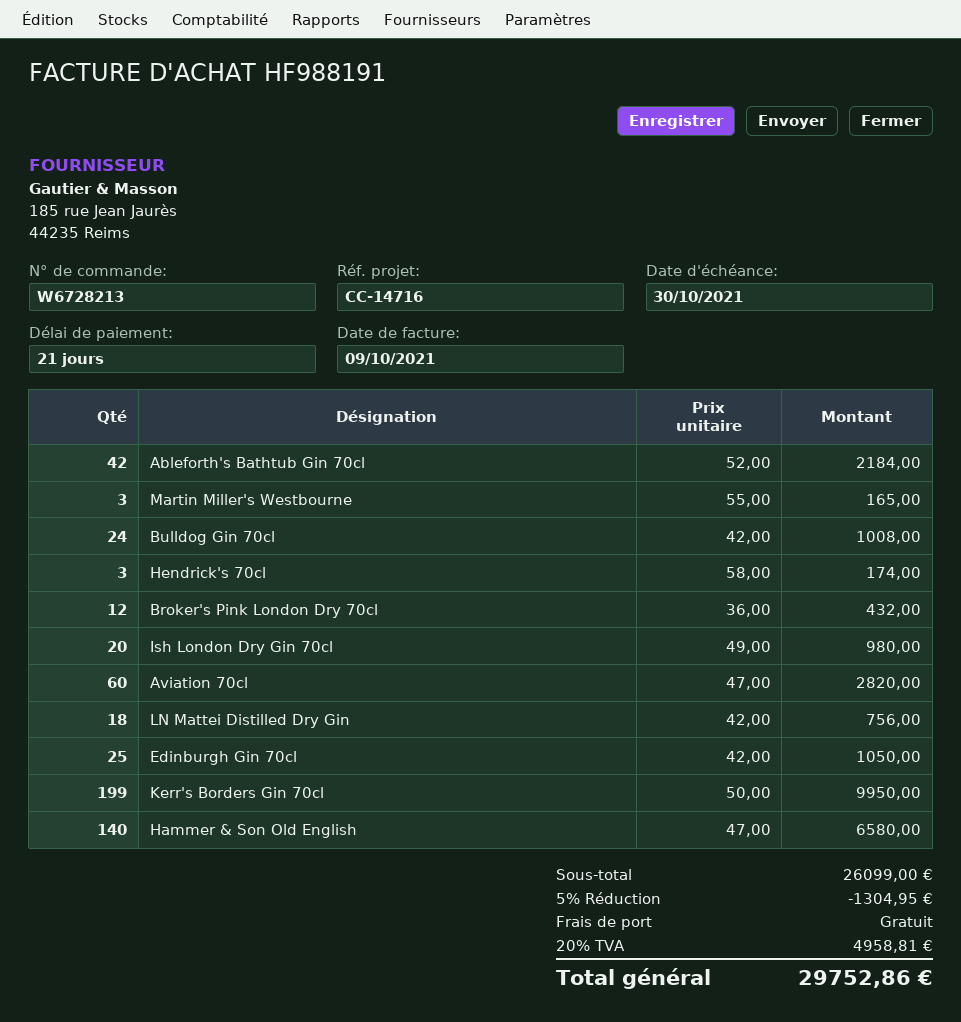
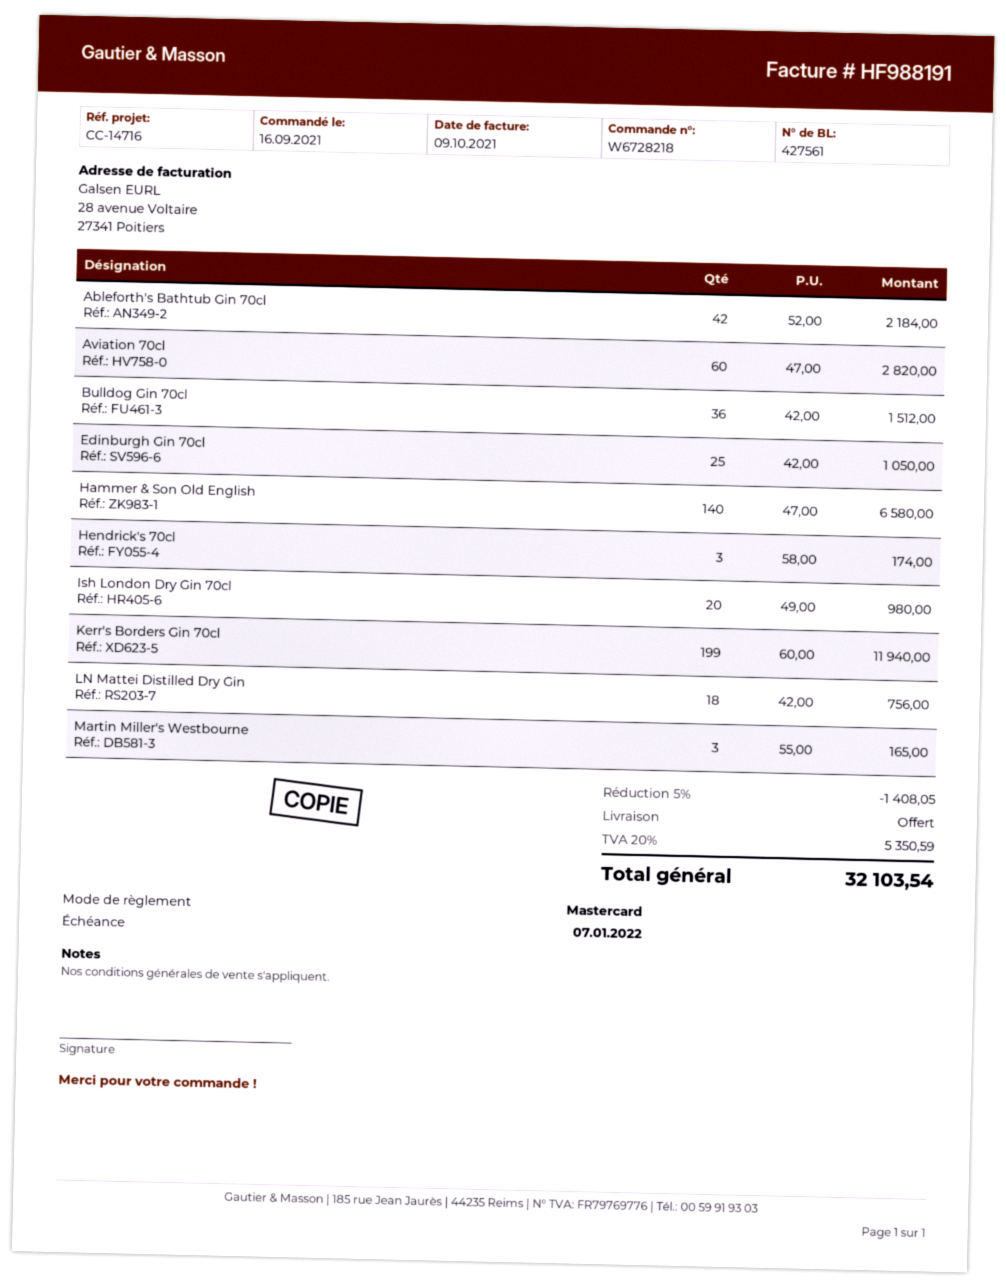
order number: W6728213 -> W6728218
due date: 2021-10-30 -> 2022-01-07
Bulldog Gin 70cl: 24 x 42.00 = 1008.00 -> 36 x 42.00 = 1512.00
Broker's Pink London Dry 70cl: 12 x 36.00 = 432.00 -> none
Kerr's Borders Gin 70cl: 199 x 50.00 = 9950.00 -> 199 x 60.00 = 11940.00
discount: 5% = 1304.95 -> 5% = 1408.05
tax: 20% = 4958.81 -> 20% = 5350.59
total: 29752.86 -> 32103.54

